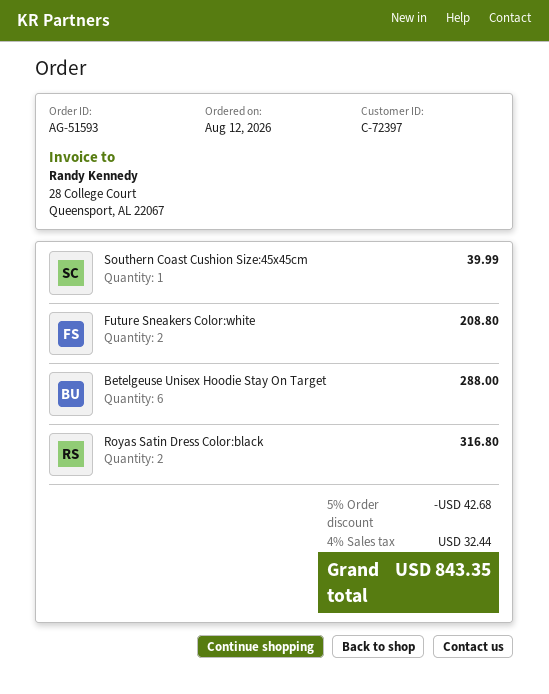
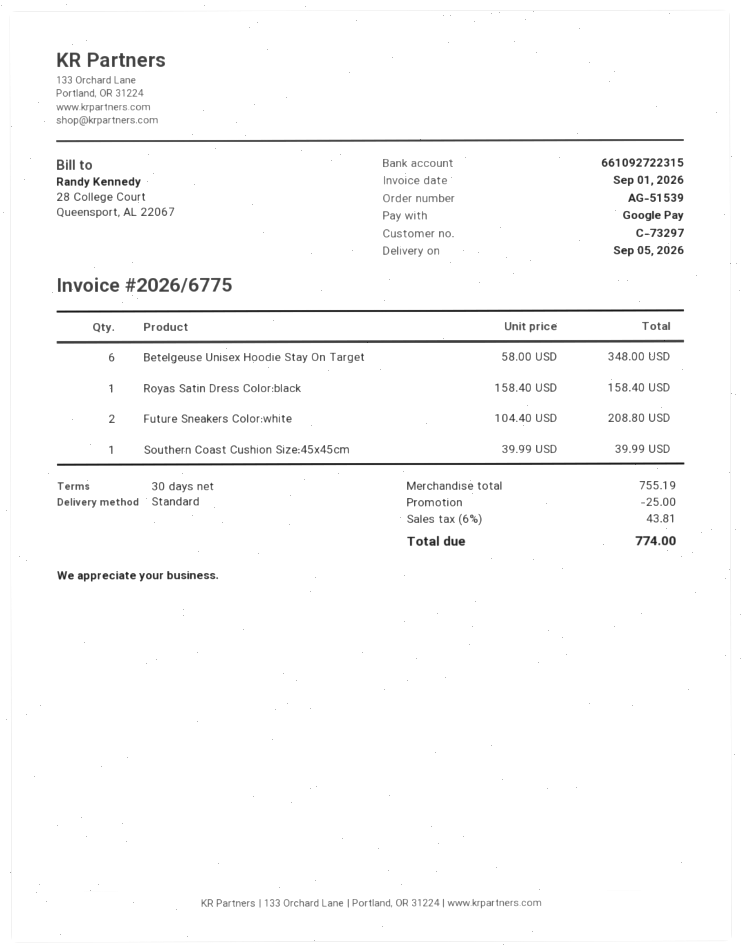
order number: AG-51593 -> AG-51539
customer number: C-72397 -> C-73297
Betelgeuse Unisex Hoodie Stay On Target: 6 for 288.00 -> 6 for 348.00
Royas Satin Dress Color:black: 2 for 316.80 -> 1 for 158.40
discount: 42.68 -> 25.00
tax: 4% = 32.44 -> 6% = 43.81
total: 843.35 -> 774.00

